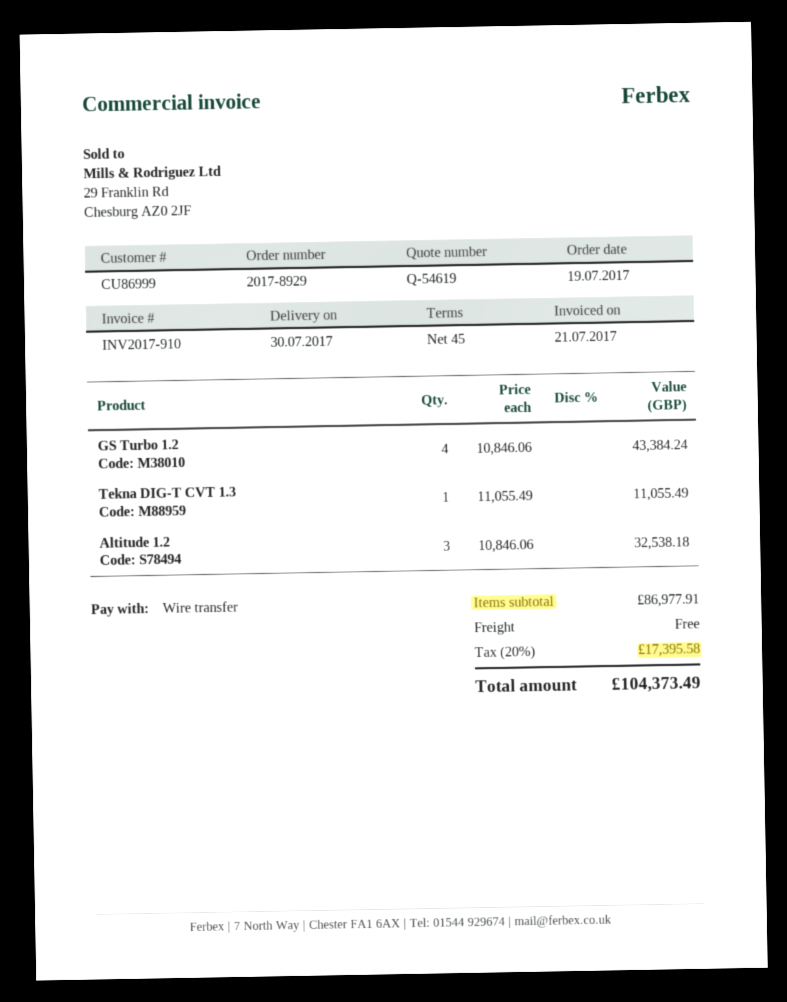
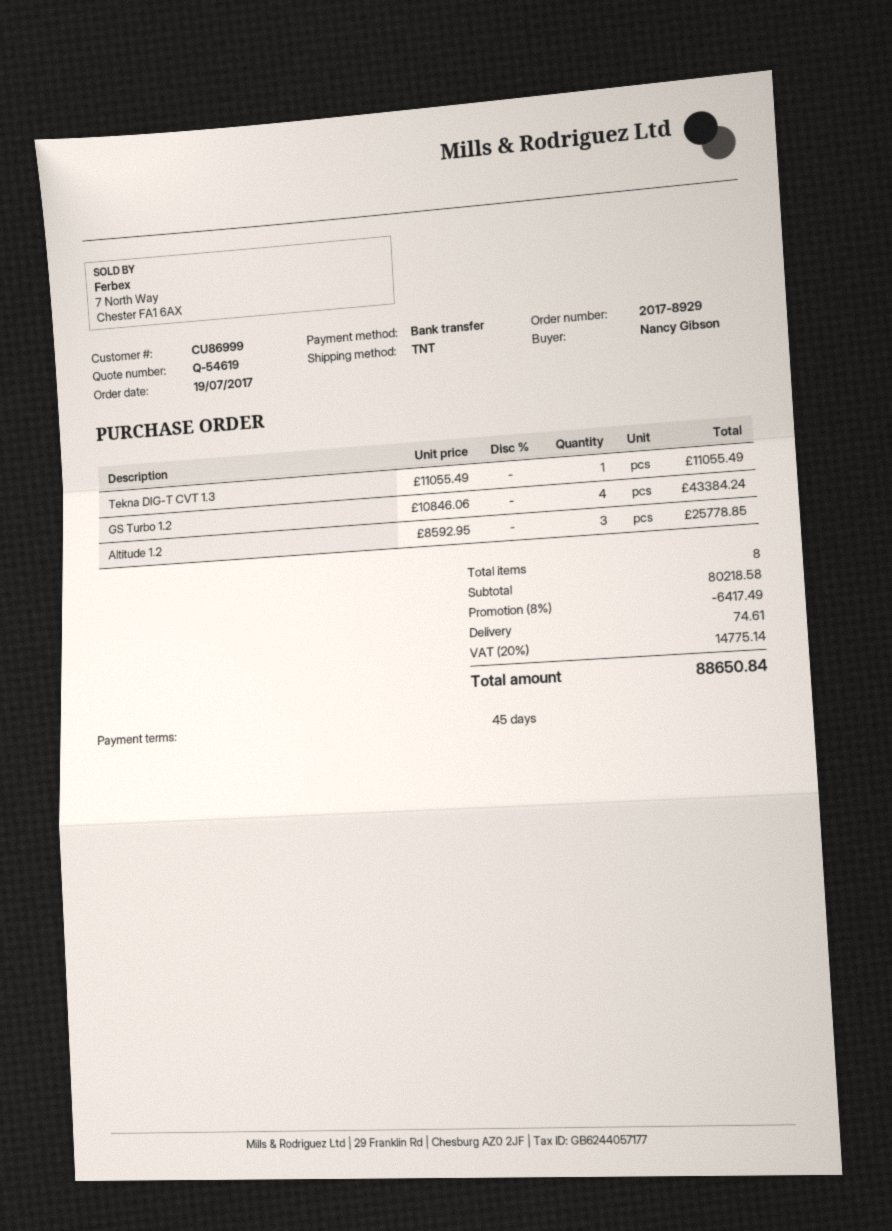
Altitude 1.2: 3 x 10846.06 = 32538.18 -> 3 x 8592.95 = 25778.85
subtotal: 86977.91 -> 80218.58
discount: none -> 8% = 6417.49
shipping: 0.00 -> 74.61
tax: 20% = 17395.58 -> 20% = 14775.14
total: 104373.49 -> 88650.84

